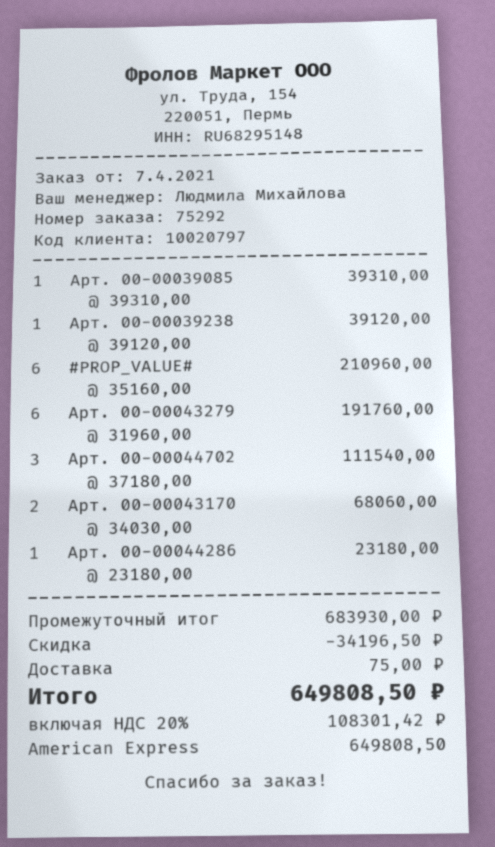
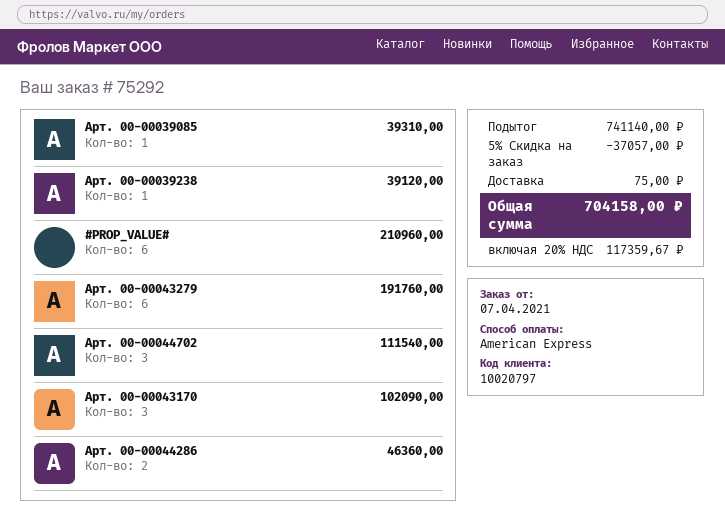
Арт. 00-00043170: 2 for 68060.00 -> 3 for 102090.00
Арт. 00-00044286: 1 for 23180.00 -> 2 for 46360.00
subtotal: 683930.00 -> 741140.00
discount: 34196.50 -> 37057.00
tax: 20% = 108301.42 -> 20% = 117359.67
total: 649808.50 -> 704158.00

